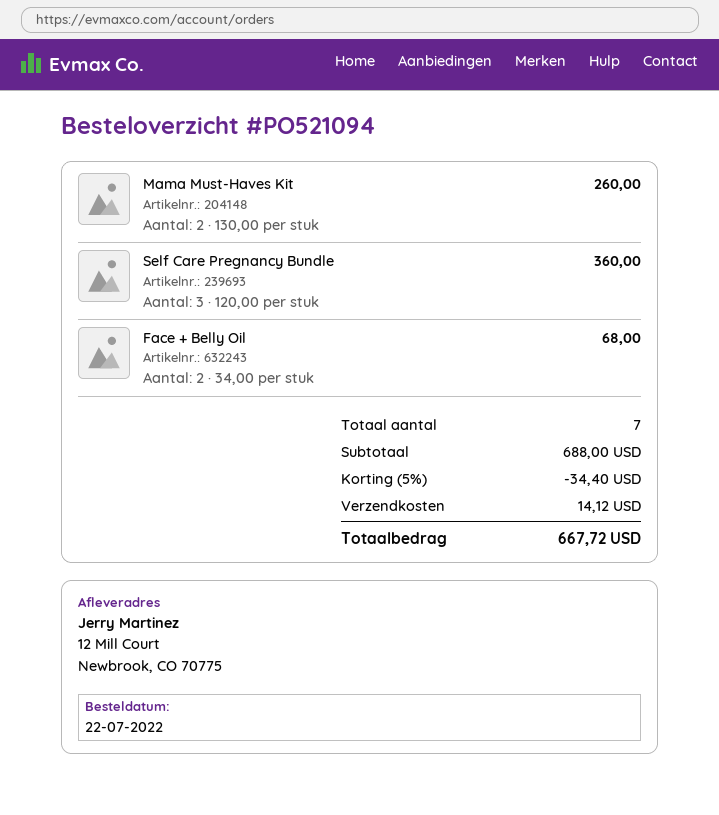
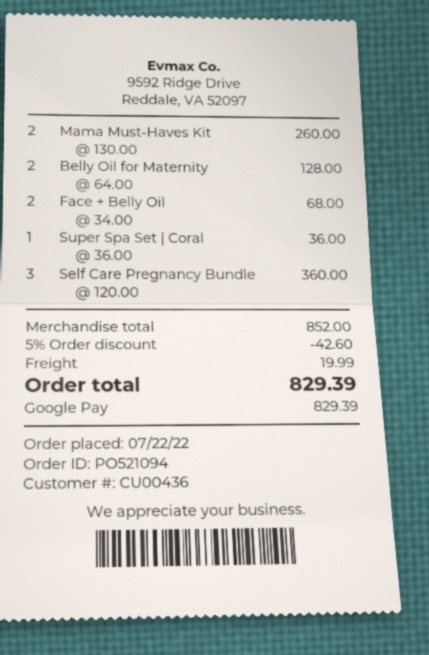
Belly Oil for Maternity: none -> 2 x 64.00 = 128.00
Super Spa Set | Coral: none -> 1 x 36.00 = 36.00
subtotal: 688.00 -> 852.00
discount: 5% = 34.40 -> 5% = 42.60
shipping: 14.12 -> 19.99
total: 667.72 -> 829.39

